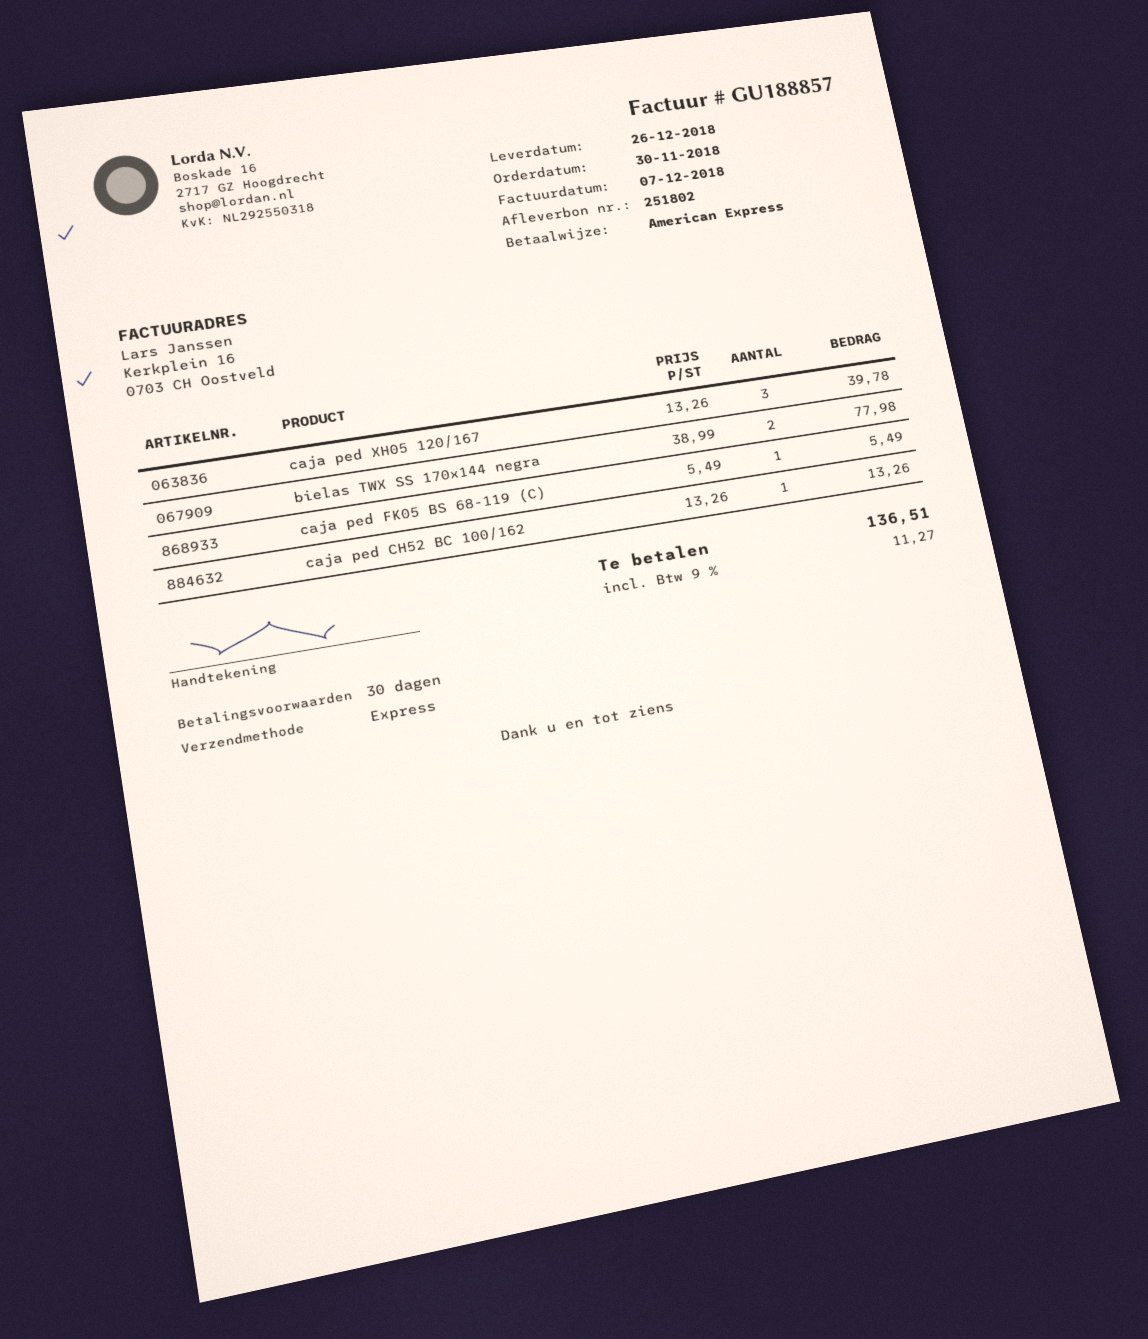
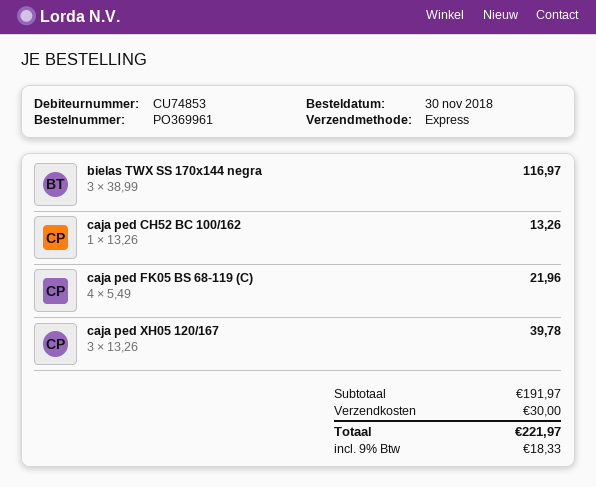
bielas TWX SS 170x144 negra: 2 x 38.99 = 77.98 -> 3 x 38.99 = 116.97
caja ped FK05 BS 68-119 (C): 1 x 5.49 = 5.49 -> 4 x 5.49 = 21.96
shipping: none -> 30.00
tax: 9% = 11.27 -> 9% = 18.33
total: 136.51 -> 221.97

